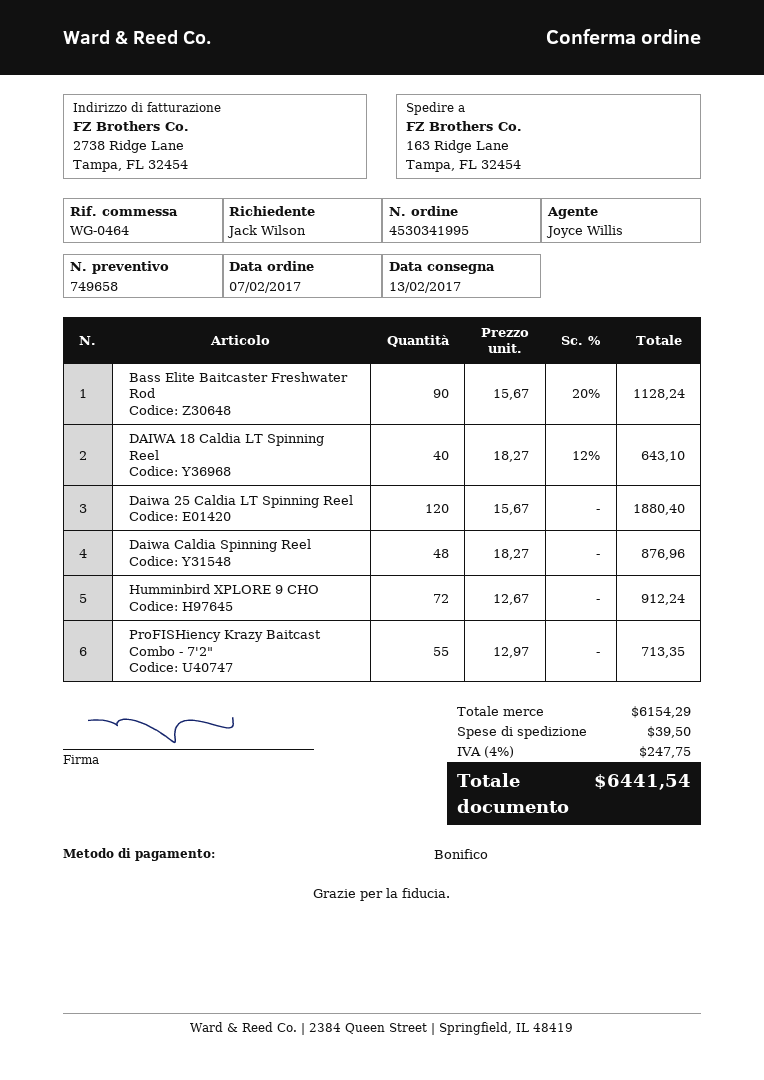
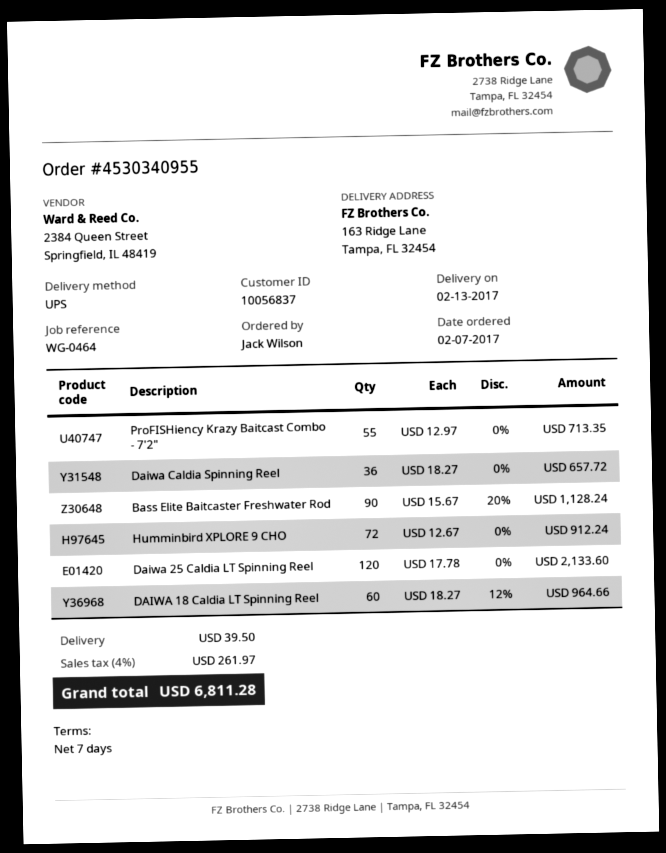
order number: 4530341995 -> 4530340955
DAIWA 18 Caldia LT Spinning Reel: 40 x 18.27 - 12% = 643.10 -> 60 x 18.27 - 12% = 964.66
Daiwa 25 Caldia LT Spinning Reel: 120 x 15.67 = 1880.40 -> 120 x 17.78 = 2133.60
Daiwa Caldia Spinning Reel: 48 x 18.27 = 876.96 -> 36 x 18.27 = 657.72
tax: 4% = 247.75 -> 4% = 261.97
total: 6441.54 -> 6811.28

